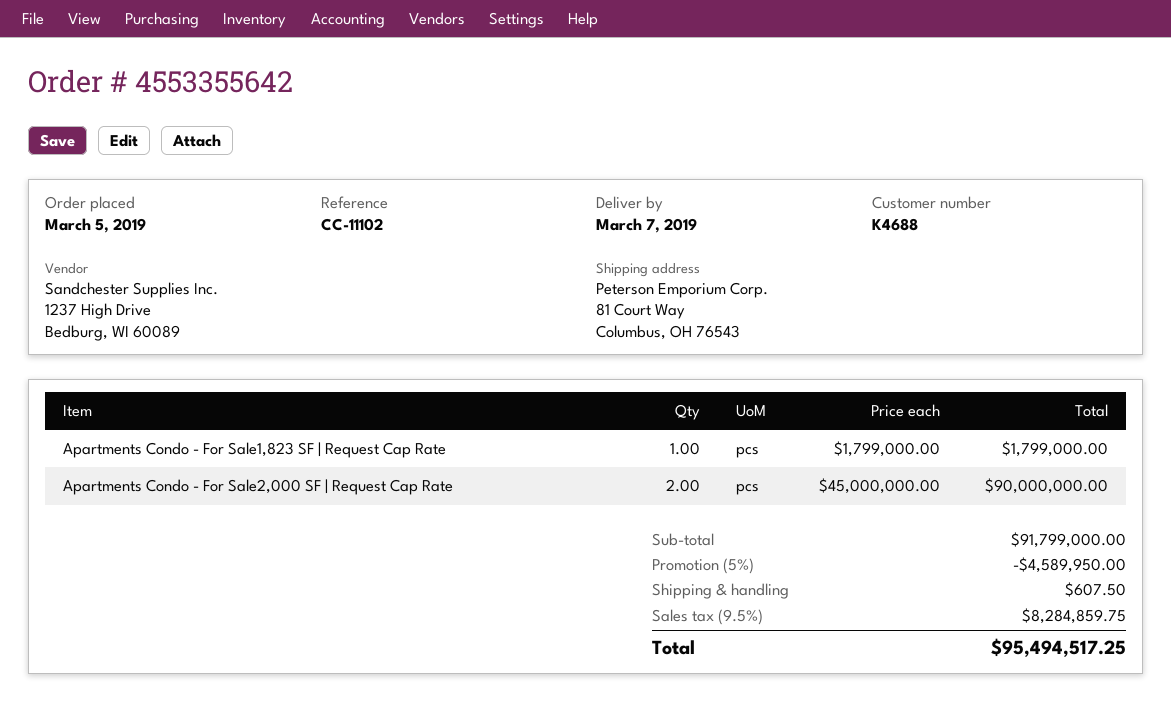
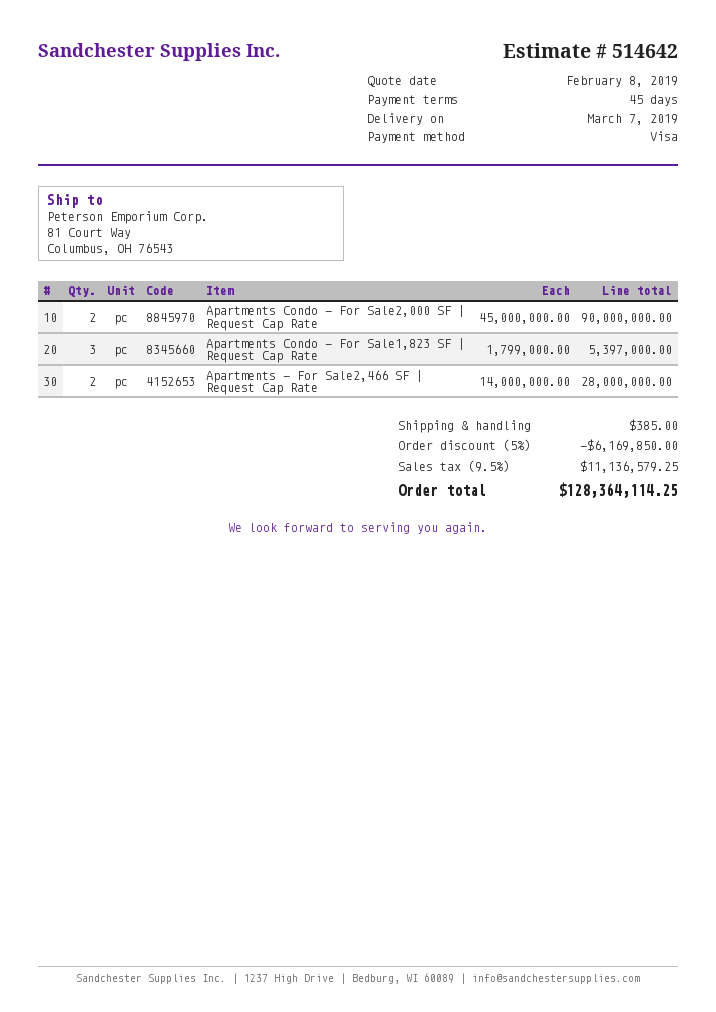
Apartments Condo - For Sale1,823 SF | Request Cap Rate: 1 x 1799000.00 = 1799000.00 -> 3 x 1799000.00 = 5397000.00
Apartments - For Sale2,466 SF | Request Cap Rate: none -> 2 x 14000000.00 = 28000000.00
discount: 5% = 4589950.00 -> 5% = 6169850.00
shipping: 607.50 -> 385.00
tax: 9.5% = 8284859.75 -> 9.5% = 11136579.25
total: 95494517.25 -> 128364114.25

